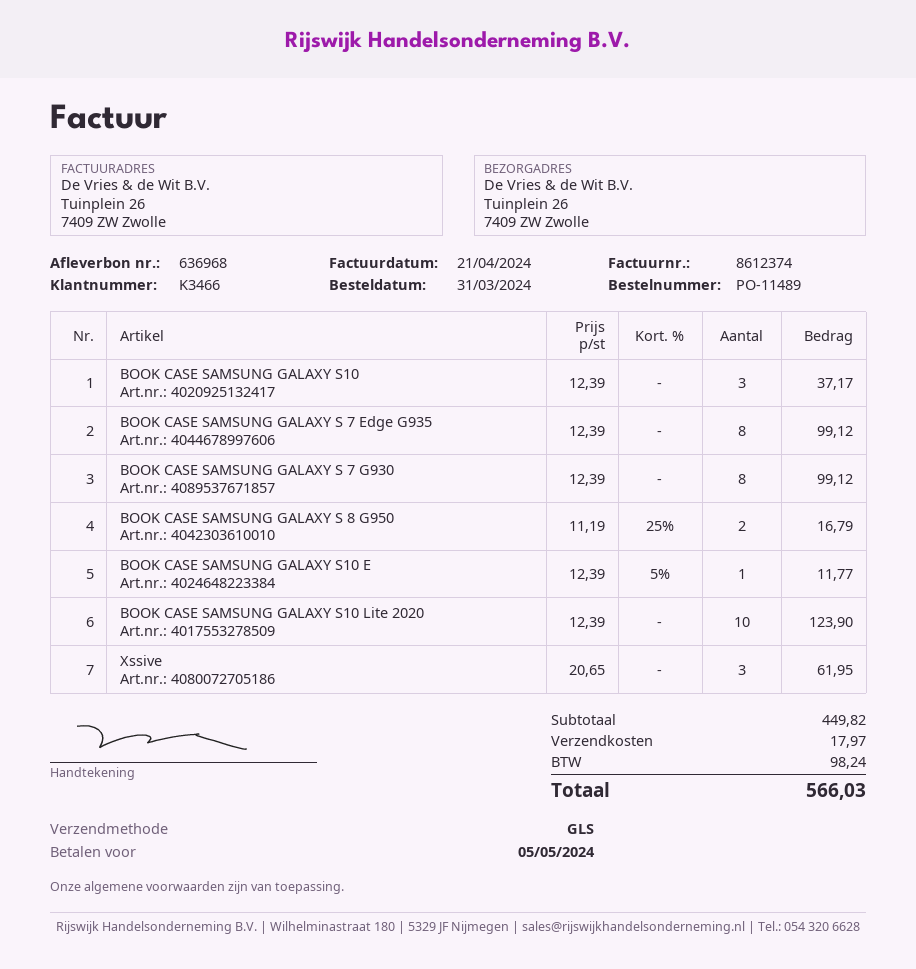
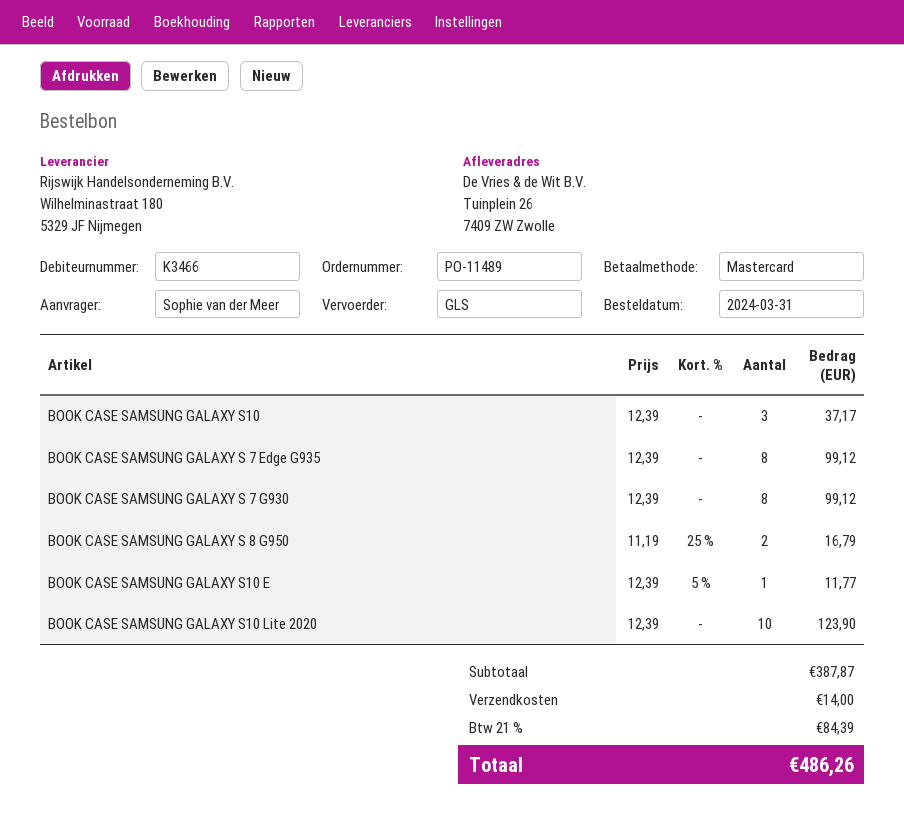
Xssive: 3 x 20.65 = 61.95 -> none
subtotal: 449.82 -> 387.87
shipping: 17.97 -> 14.00
tax: 98.24 -> 84.39
total: 566.03 -> 486.26

